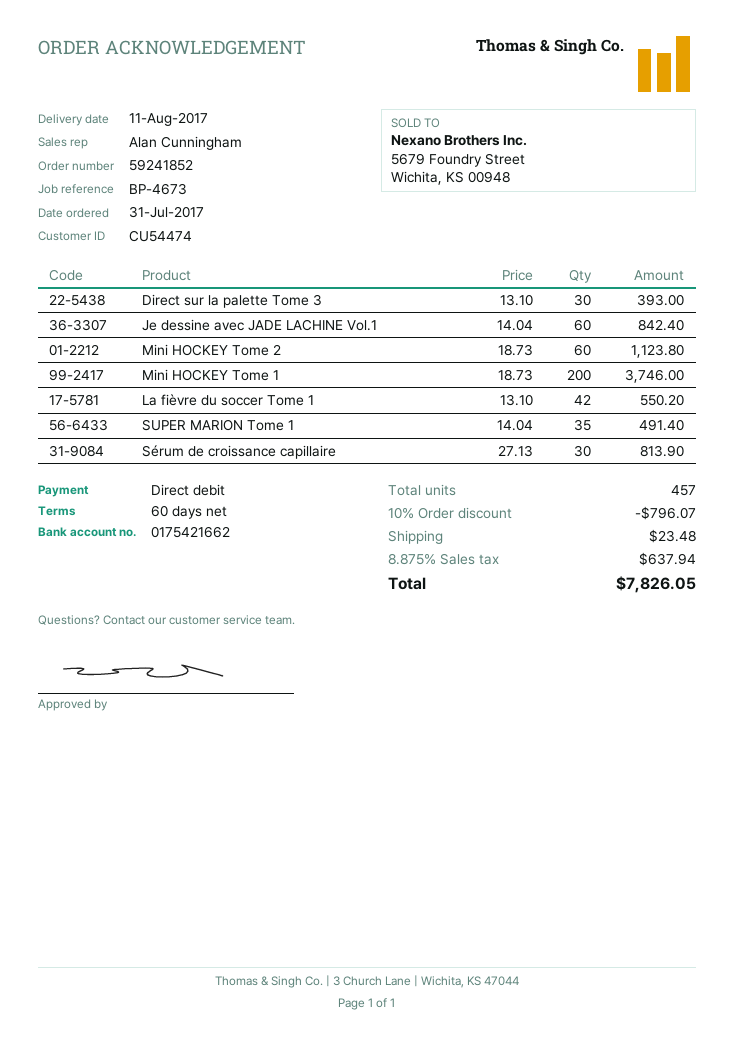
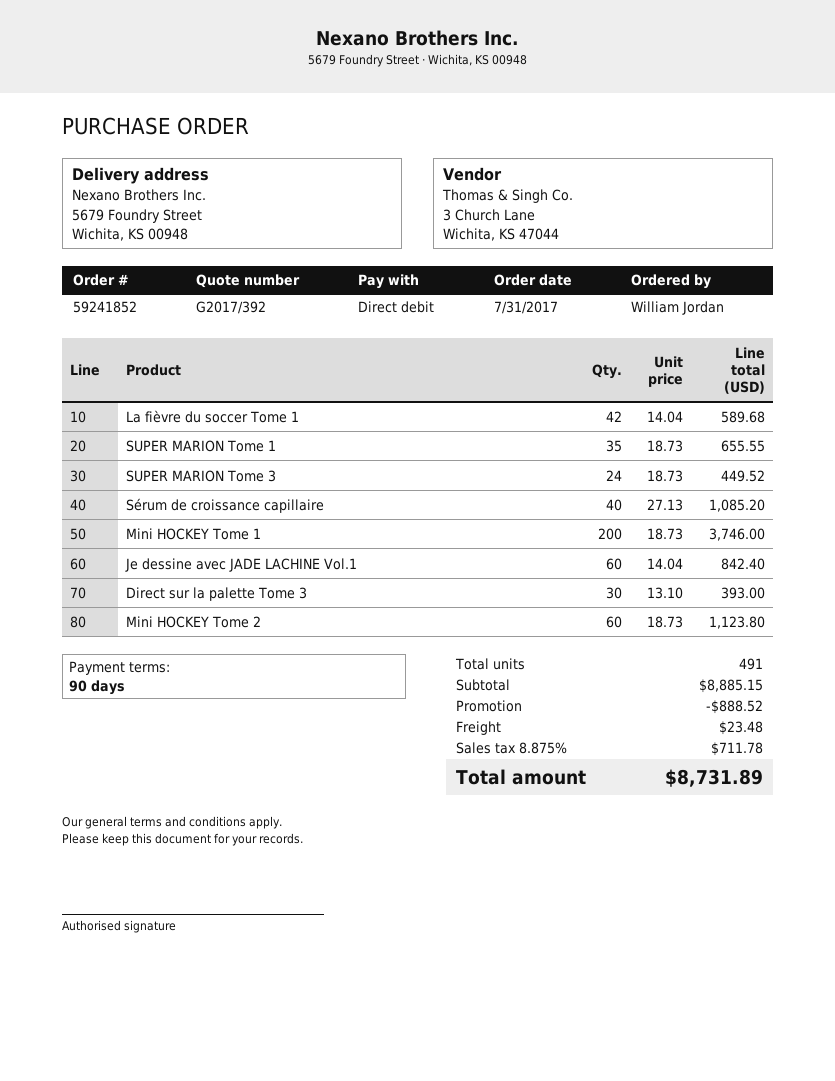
payment terms: 60 days -> 90 days
La fièvre du soccer Tome 1: 42 x 13.10 = 550.20 -> 42 x 14.04 = 589.68
SUPER MARION Tome 1: 35 x 14.04 = 491.40 -> 35 x 18.73 = 655.55
Sérum de croissance capillaire: 30 x 27.13 = 813.90 -> 40 x 27.13 = 1085.20
SUPER MARION Tome 3: none -> 24 x 18.73 = 449.52
total quantity: 457 -> 491
discount: 796.07 -> 888.52
tax: 8.875% = 637.94 -> 8.875% = 711.78
total: 7826.05 -> 8731.89

